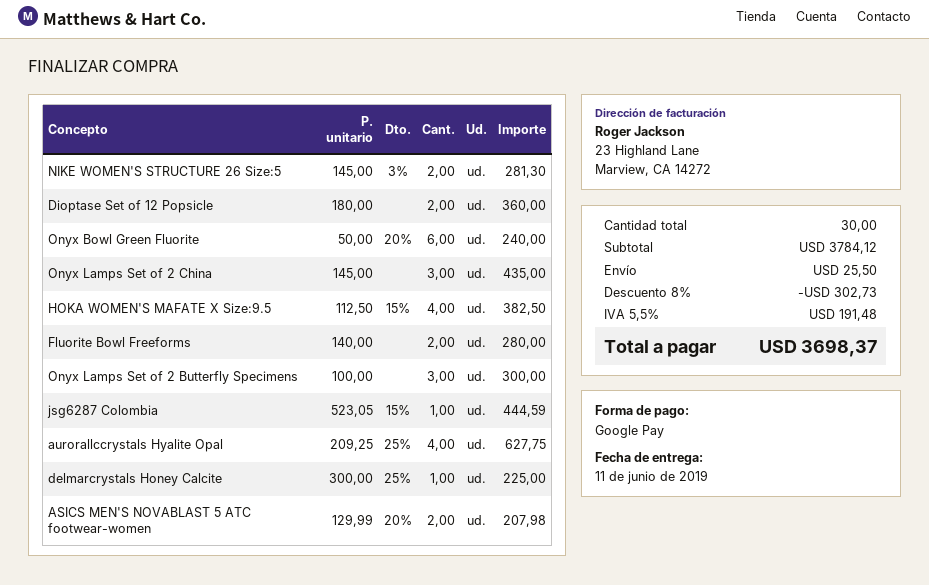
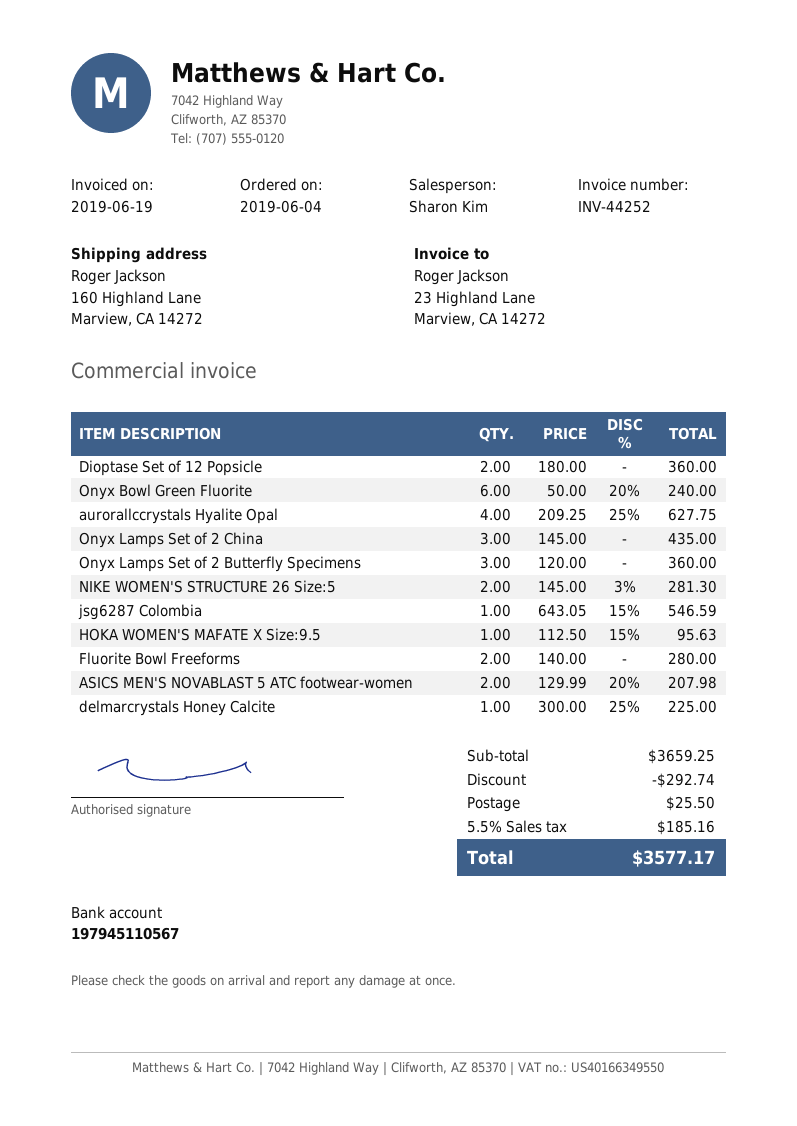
HOKA WOMEN'S MAFATE X Size:9.5: 4 x 112.50 - 15% = 382.50 -> 1 x 112.50 - 15% = 95.63
Onyx Lamps Set of 2 Butterfly Specimens: 3 x 100.00 = 300.00 -> 3 x 120.00 = 360.00
jsg6287 Colombia: 1 x 523.05 - 15% = 444.59 -> 1 x 643.05 - 15% = 546.59
subtotal: 3784.12 -> 3659.25
discount: 302.73 -> 292.74
tax: 5.5% = 191.48 -> 5.5% = 185.16
total: 3698.37 -> 3577.17

